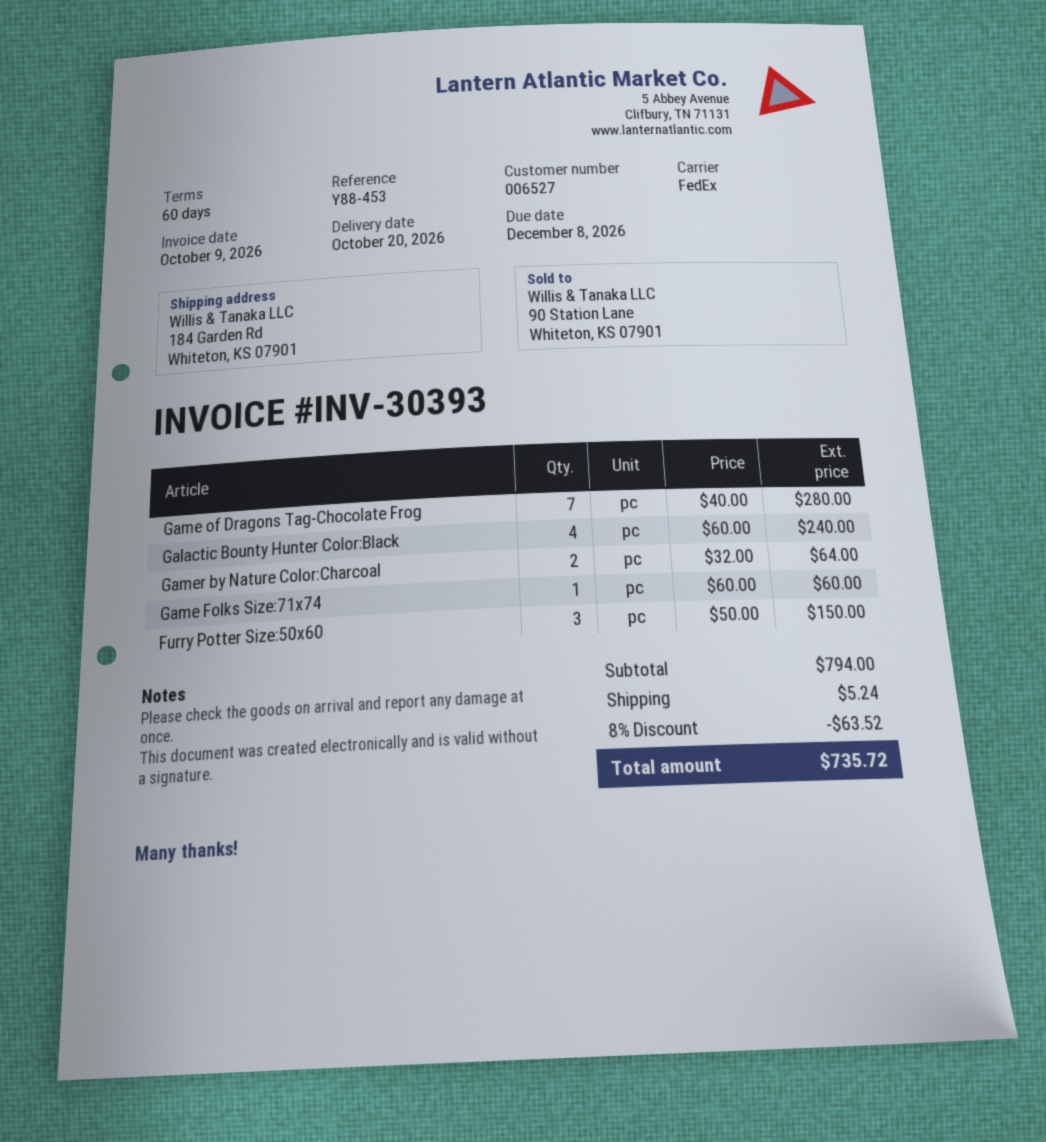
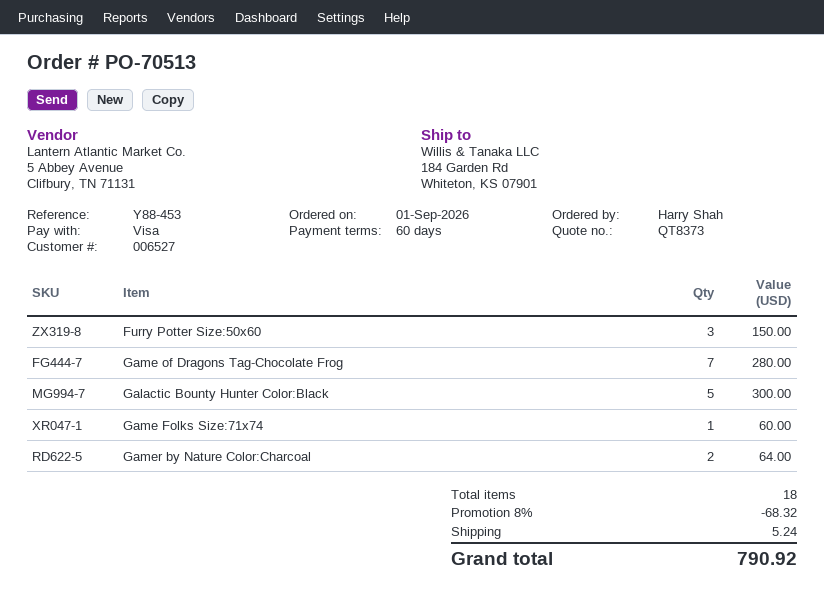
Galactic Bounty Hunter Color:Black: 4 for 240.00 -> 5 for 300.00
discount: 8% = 63.52 -> 8% = 68.32
total: 735.72 -> 790.92

